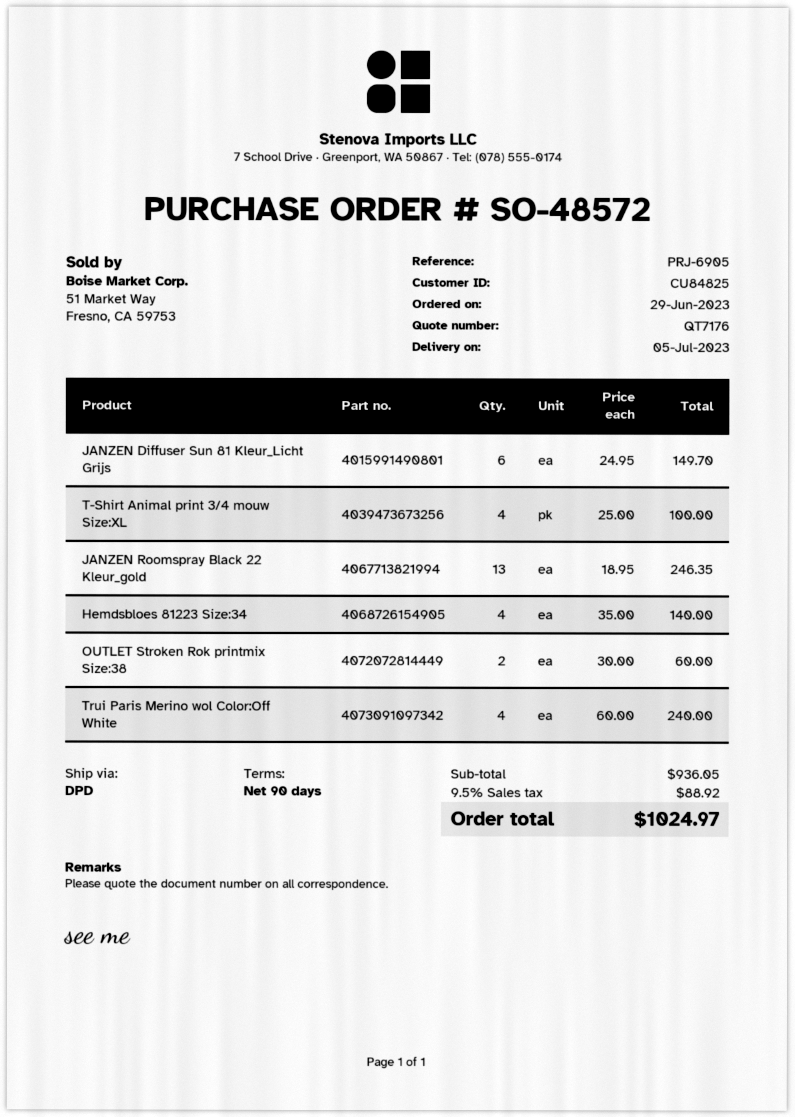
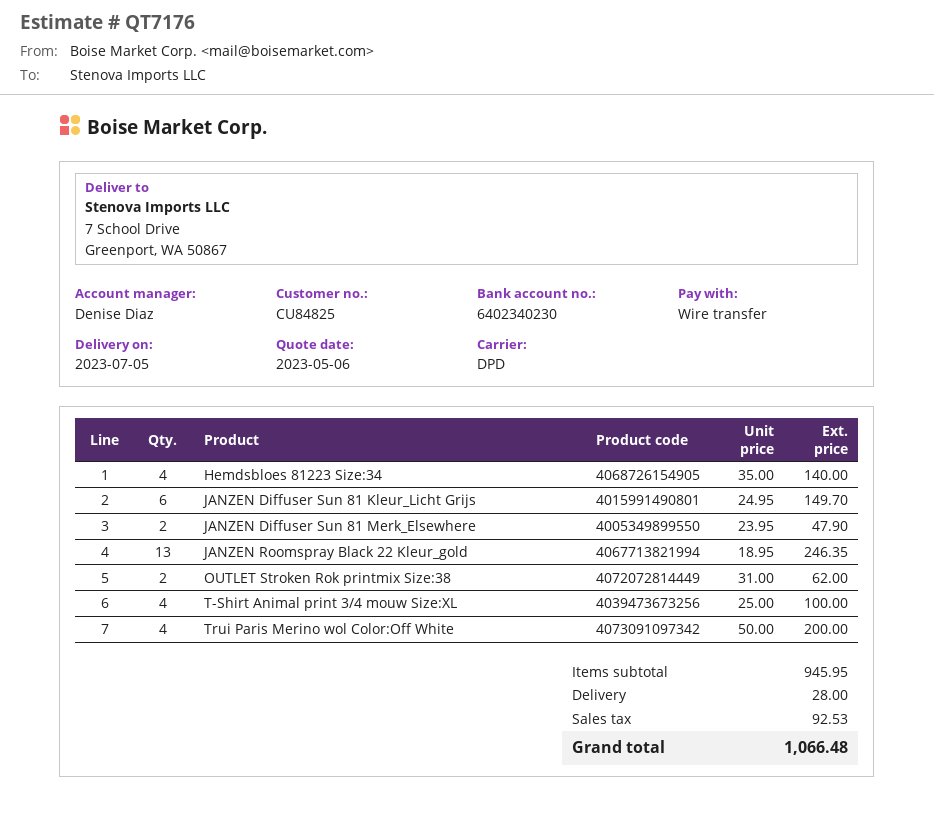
OUTLET Stroken Rok printmix Size:38: 2 x 30.00 = 60.00 -> 2 x 31.00 = 62.00
Trui Paris Merino wol Color:Off White: 4 x 60.00 = 240.00 -> 4 x 50.00 = 200.00
JANZEN Diffuser Sun 81 Merk_Elsewhere: none -> 2 x 23.95 = 47.90
subtotal: 936.05 -> 945.95
shipping: none -> 28.00
tax: 88.92 -> 92.53
total: 1024.97 -> 1066.48

